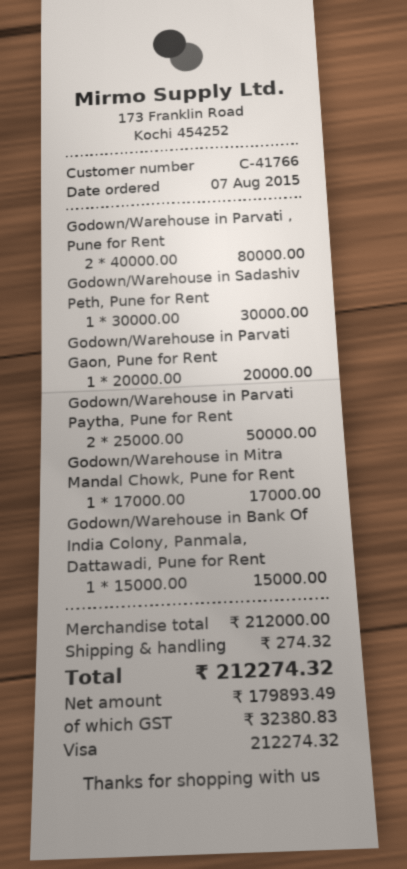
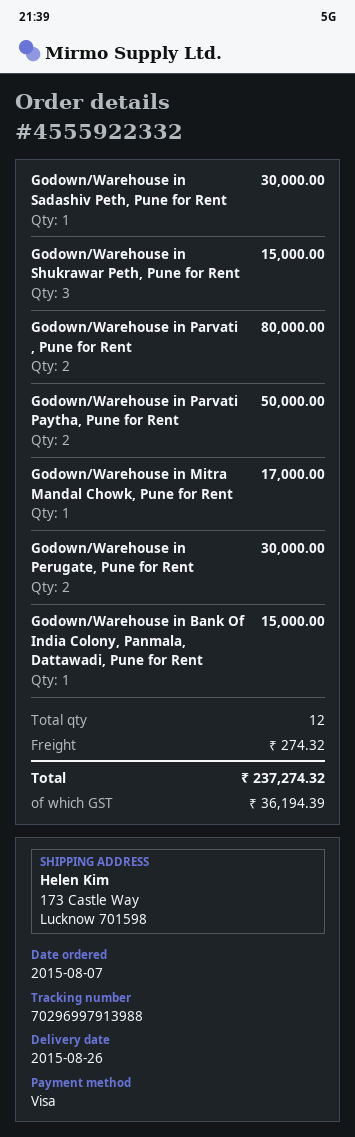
Godown/Warehouse in Parvati Gaon, Pune for Rent: 1 for 20000.00 -> none
Godown/Warehouse in Shukrawar Peth, Pune for Rent: none -> 3 for 15000.00
Godown/Warehouse in Perugate, Pune for Rent: none -> 2 for 30000.00
tax: 32380.83 -> 36194.39
total: 212274.32 -> 237274.32

